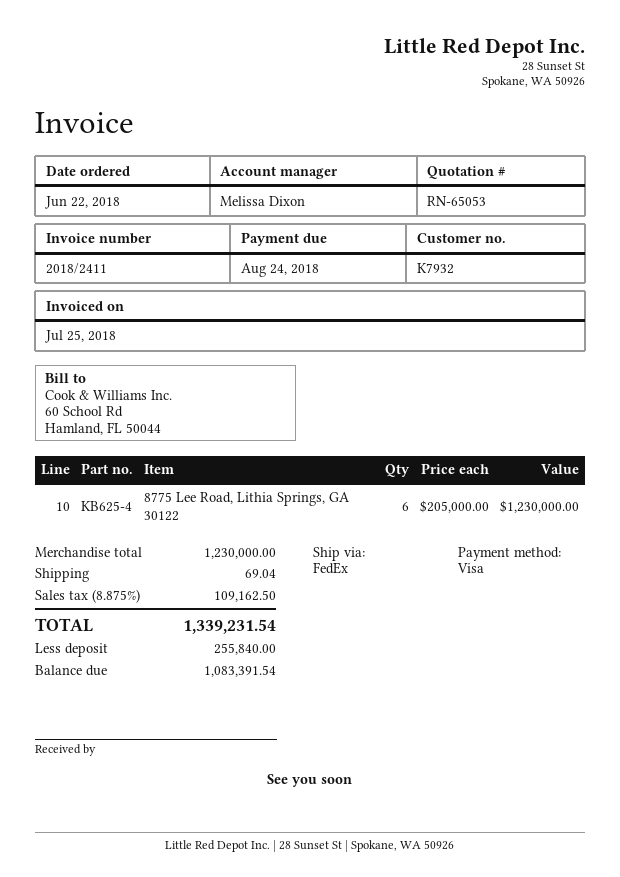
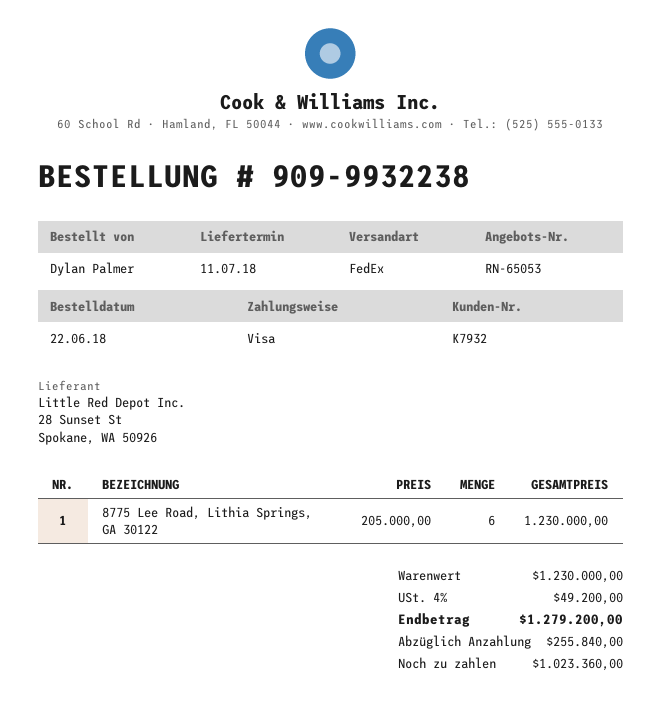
shipping: 69.04 -> none
tax: 8.875% = 109162.50 -> 4% = 49200.00
total: 1339231.54 -> 1279200.00
balance: 1083391.54 -> 1023360.00

